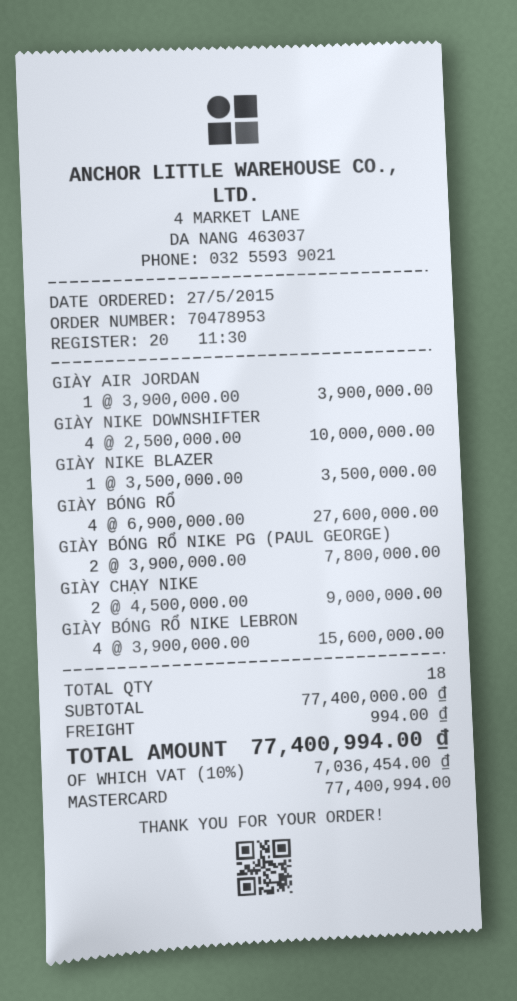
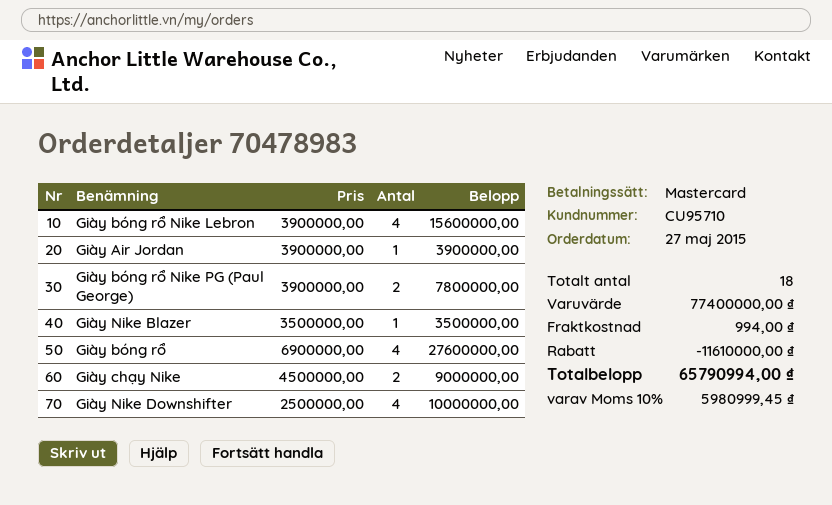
order number: 70478953 -> 70478983
discount: none -> 11610000.00
tax: 10% = 7036454.00 -> 10% = 5980999.45
total: 77400994.00 -> 65790994.00

